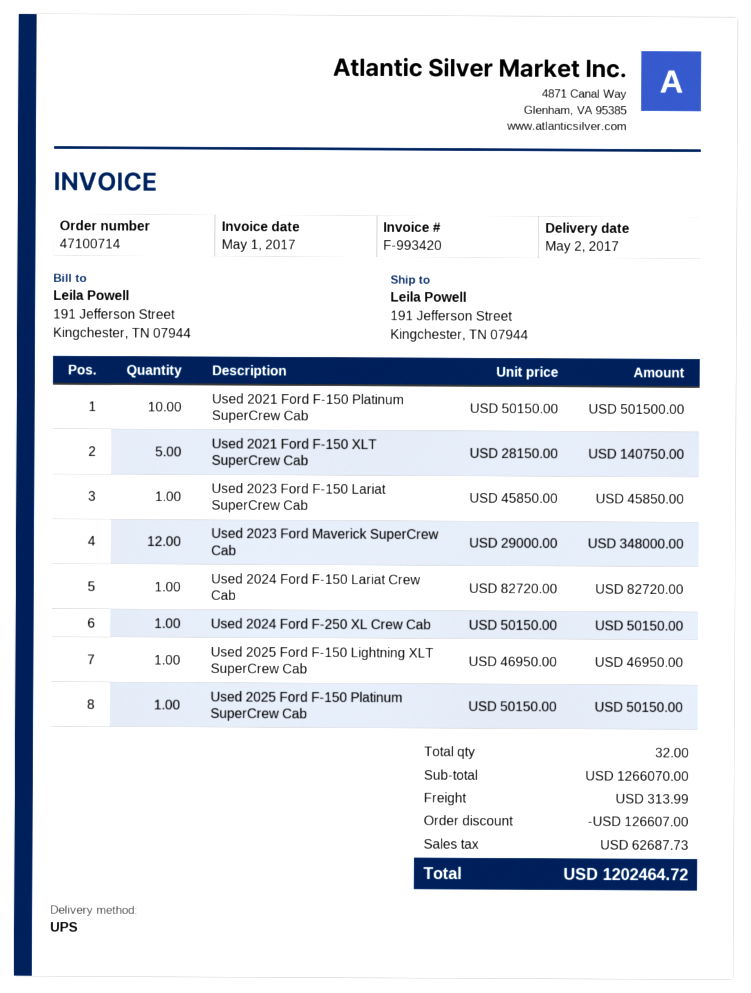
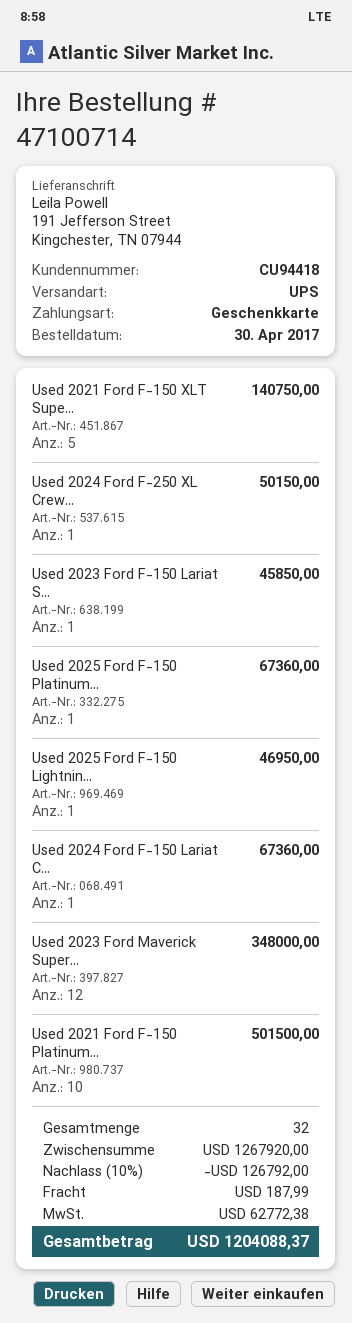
Used 2024 Ford F-150 Lariat Crew Cab: 1 for 82720.00 -> 1 for 67360.00
Used 2025 Ford F-150 Platinum SuperCrew Cab: 1 for 50150.00 -> 1 for 67360.00
subtotal: 1266070.00 -> 1267920.00
discount: 126607.00 -> 126792.00
shipping: 313.99 -> 187.99
tax: 62687.73 -> 62772.38
total: 1202464.72 -> 1204088.37

